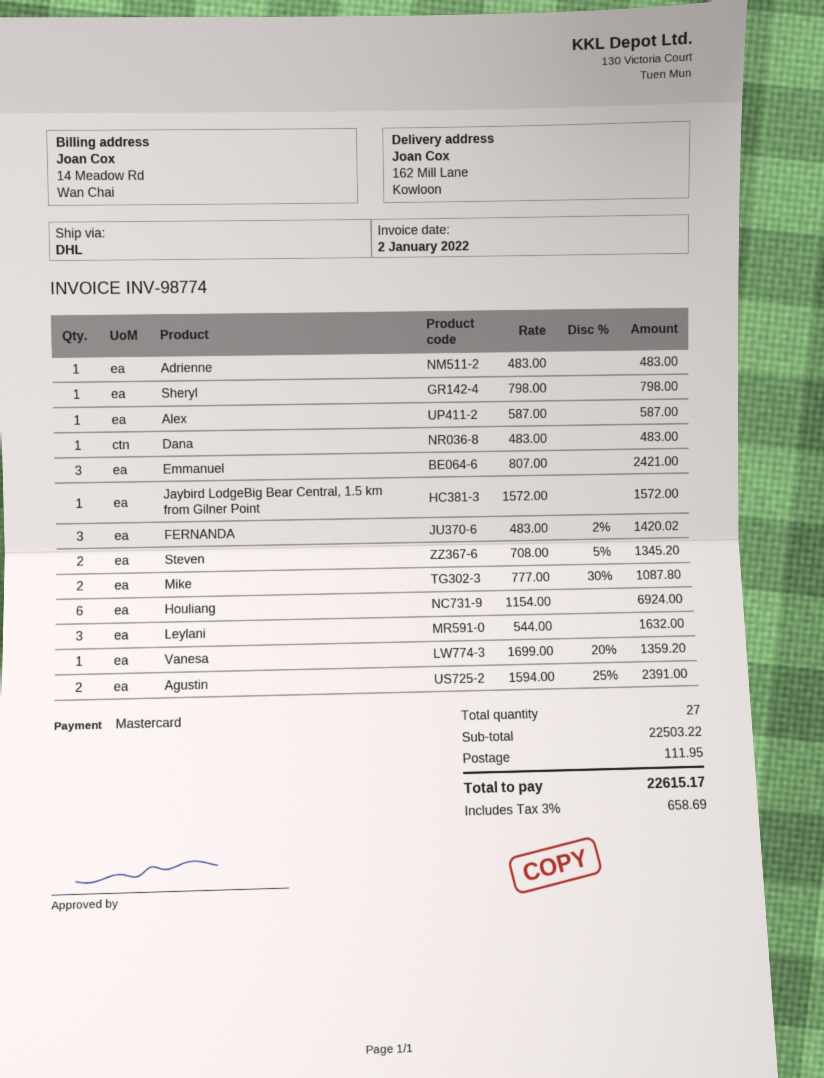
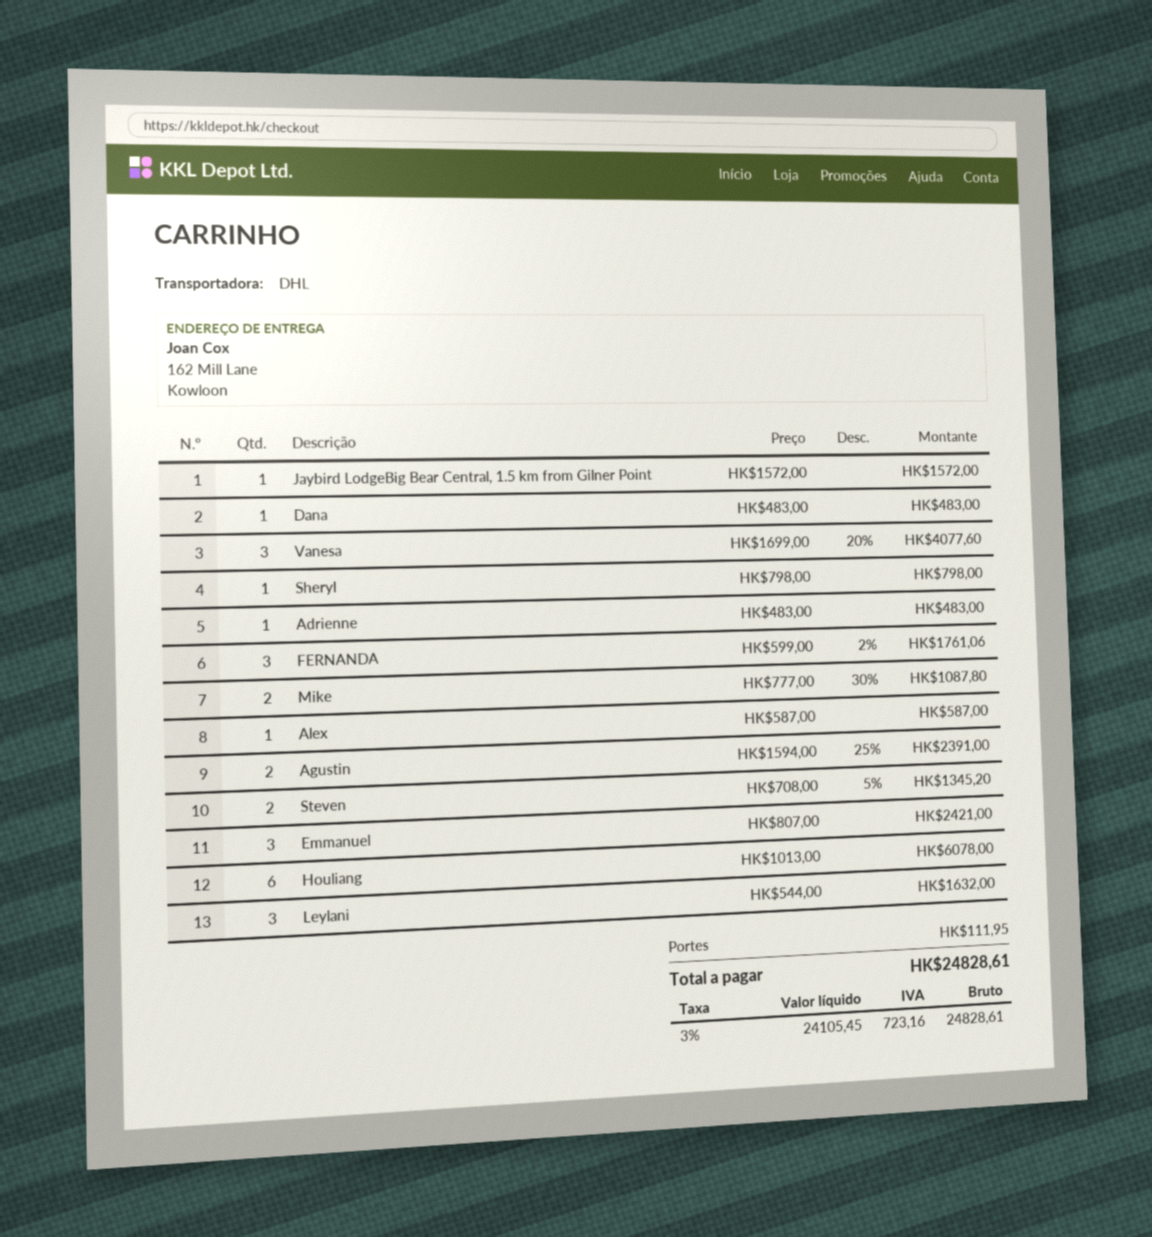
FERNANDA: 3 x 483.00 - 2% = 1420.02 -> 3 x 599.00 - 2% = 1761.06
Houliang: 6 x 1154.00 = 6924.00 -> 6 x 1013.00 = 6078.00
Vanesa: 1 x 1699.00 - 20% = 1359.20 -> 3 x 1699.00 - 20% = 4077.60
tax: 3% = 658.69 -> 3% = 723.16
total: 22615.17 -> 24828.61

